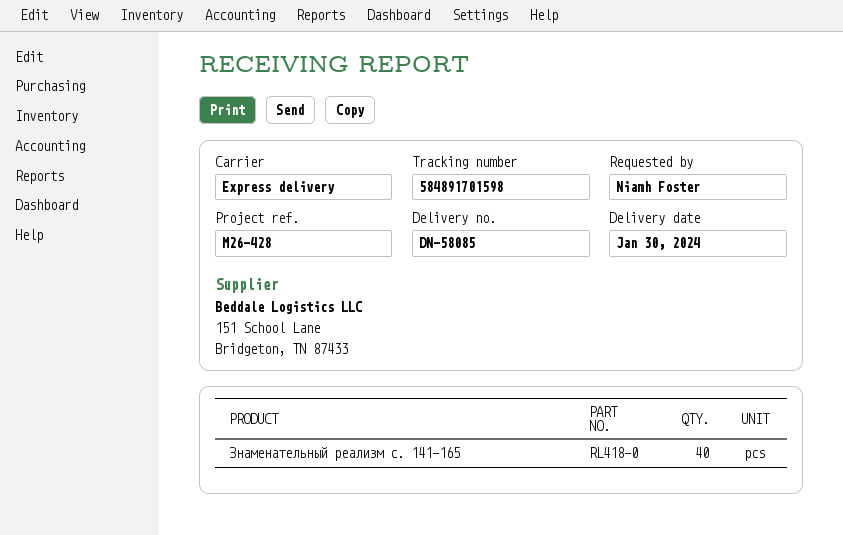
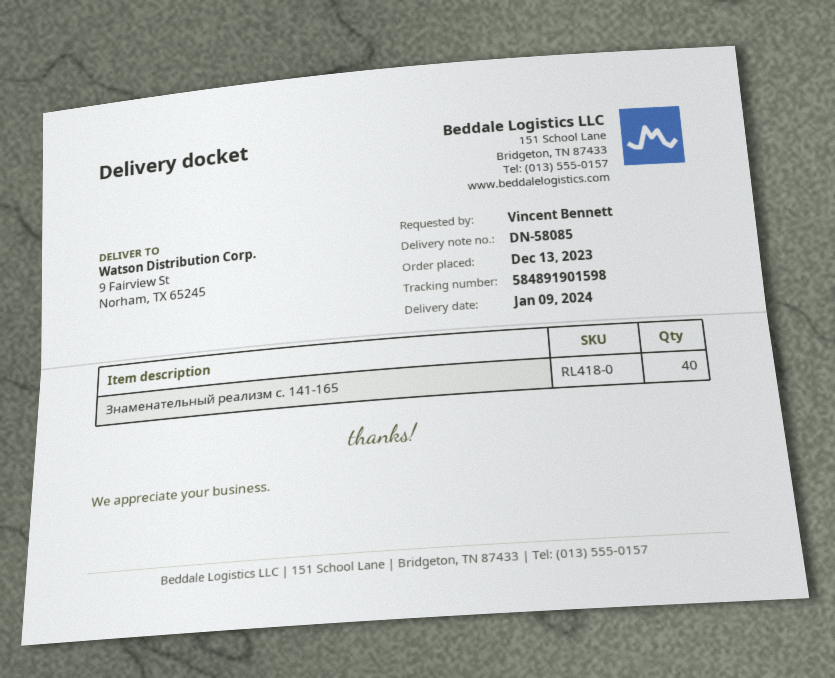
delivery date: 2024-01-30 -> 2024-01-09
ordered by: Niamh Foster -> Vincent Bennett
tracking number: 584891701598 -> 584891901598

